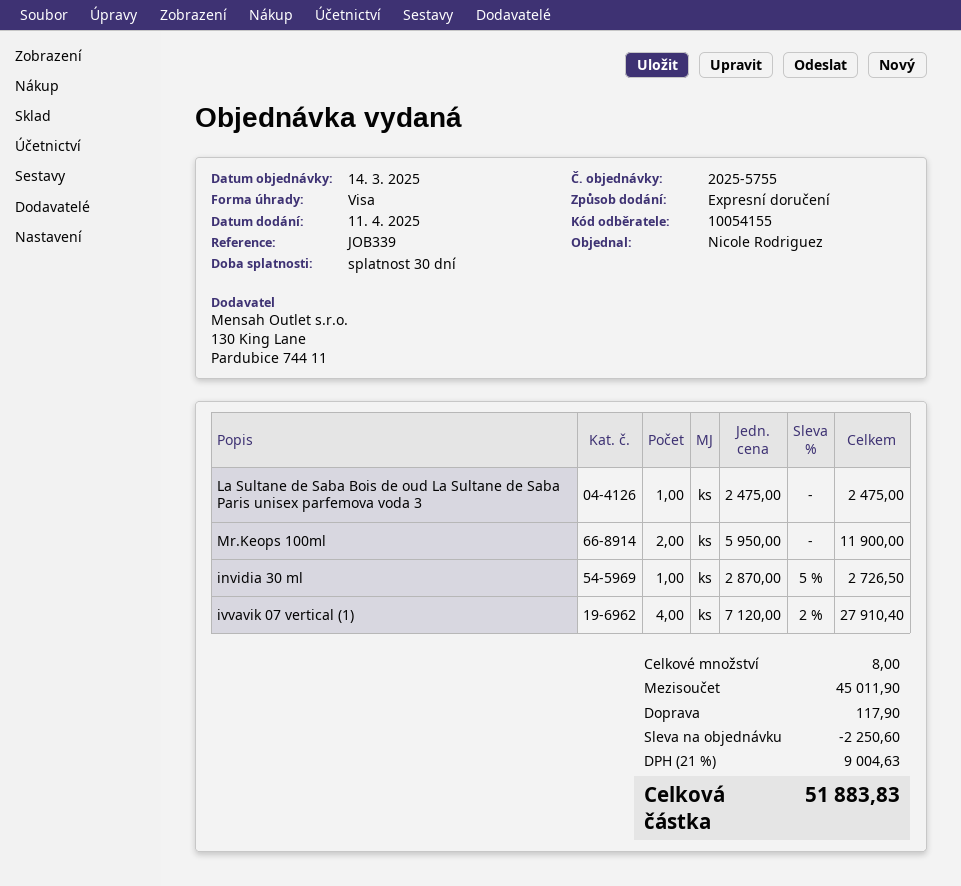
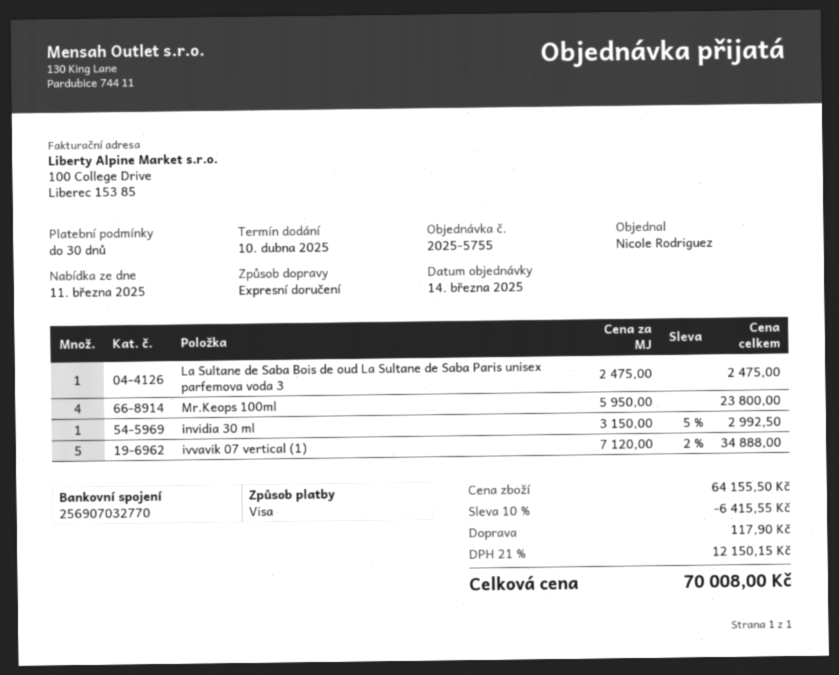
delivery date: 2025-04-11 -> 2025-04-10
Mr.Keops 100ml: 2 x 5950.00 = 11900.00 -> 4 x 5950.00 = 23800.00
invidia 30 ml: 1 x 2870.00 - 5% = 2726.50 -> 1 x 3150.00 - 5% = 2992.50
ivvavik 07 vertical (1): 4 x 7120.00 - 2% = 27910.40 -> 5 x 7120.00 - 2% = 34888.00
subtotal: 45011.90 -> 64155.50
discount: 2250.60 -> 6415.55
tax: 21% = 9004.63 -> 21% = 12150.15
total: 51883.83 -> 70008.00

